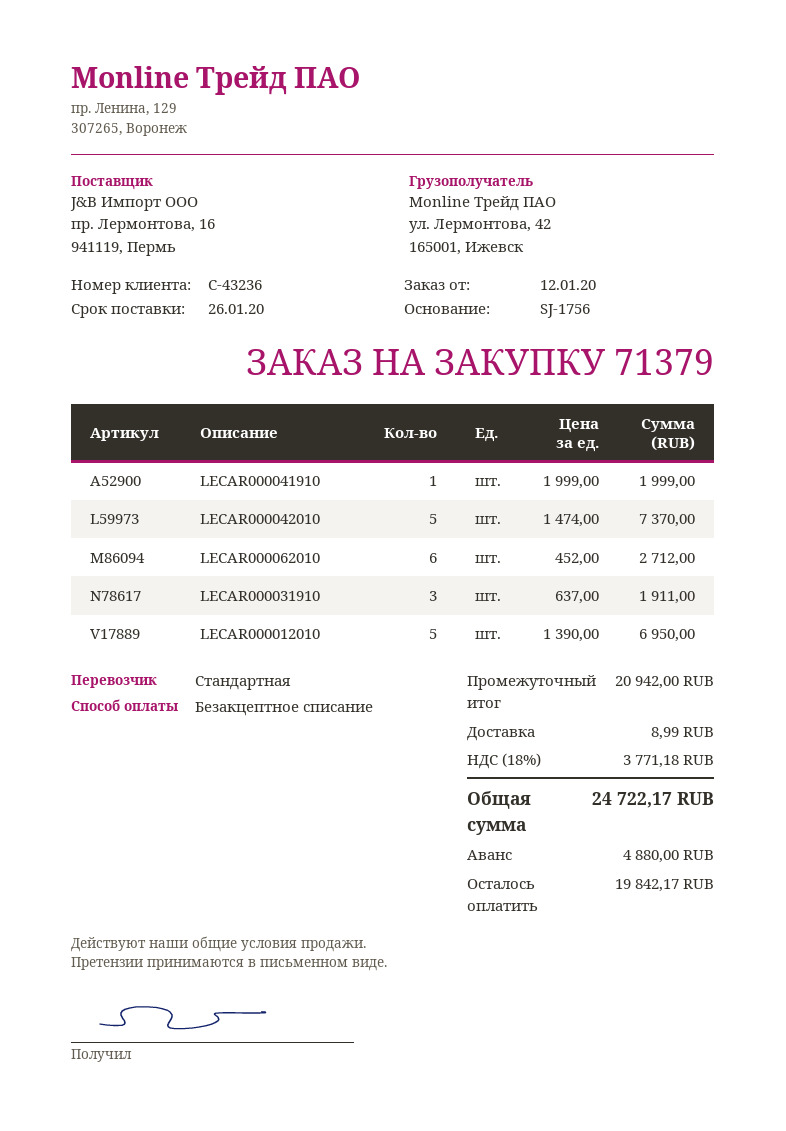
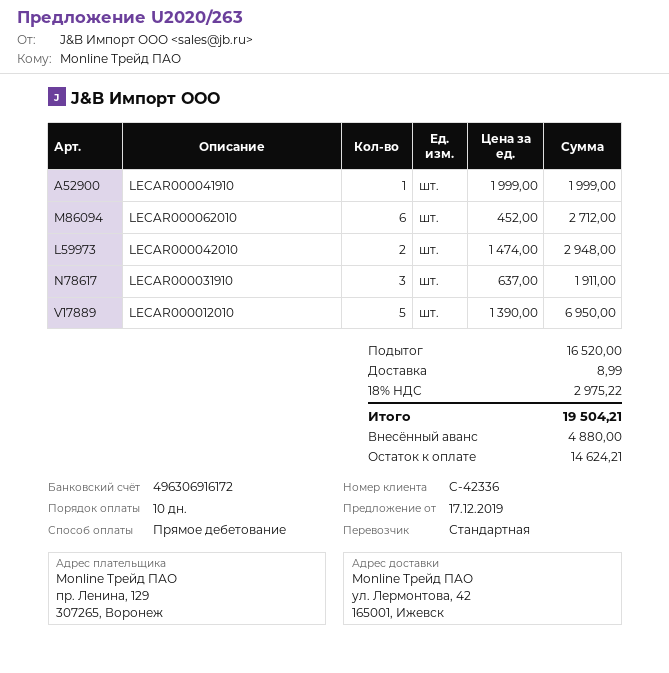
customer number: C-43236 -> C-42336
LECAR000042010: 5 x 1474.00 = 7370.00 -> 2 x 1474.00 = 2948.00
subtotal: 20942.00 -> 16520.00
tax: 18% = 3771.18 -> 18% = 2975.22
total: 24722.17 -> 19504.21
balance: 19842.17 -> 14624.21

